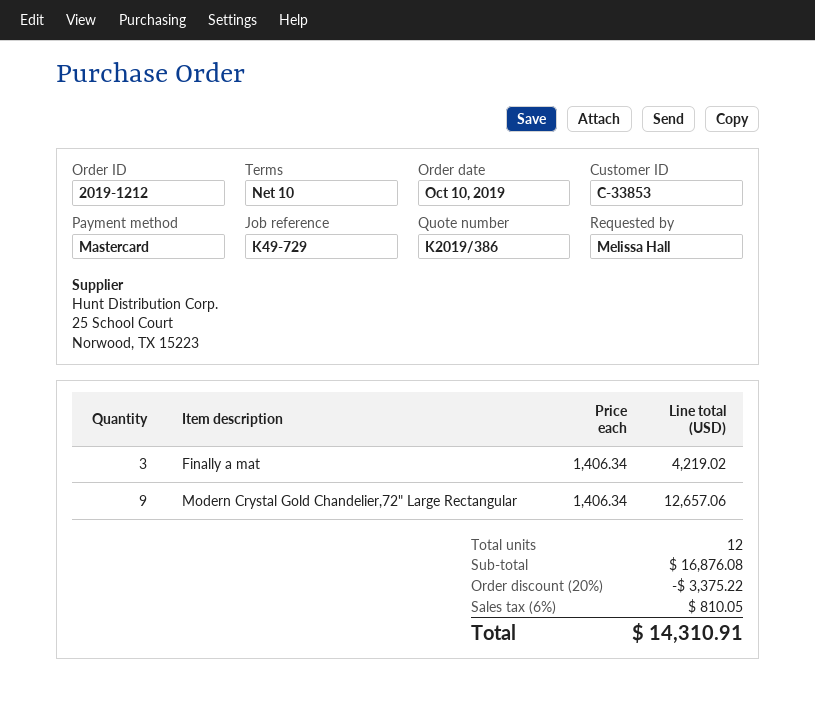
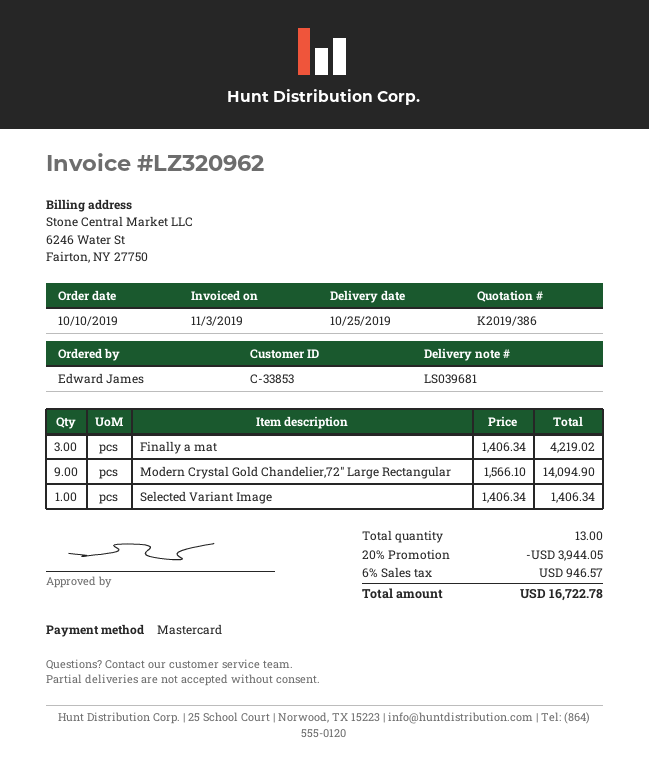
ordered by: Melissa Hall -> Edward James
Modern Crystal Gold Chandelier,72" Large Rectangular: 9 x 1406.34 = 12657.06 -> 9 x 1566.10 = 14094.90
Selected Variant Image: none -> 1 x 1406.34 = 1406.34
total quantity: 12 -> 13
discount: 20% = 3375.22 -> 20% = 3944.05
tax: 6% = 810.05 -> 6% = 946.57
total: 14310.91 -> 16722.78

